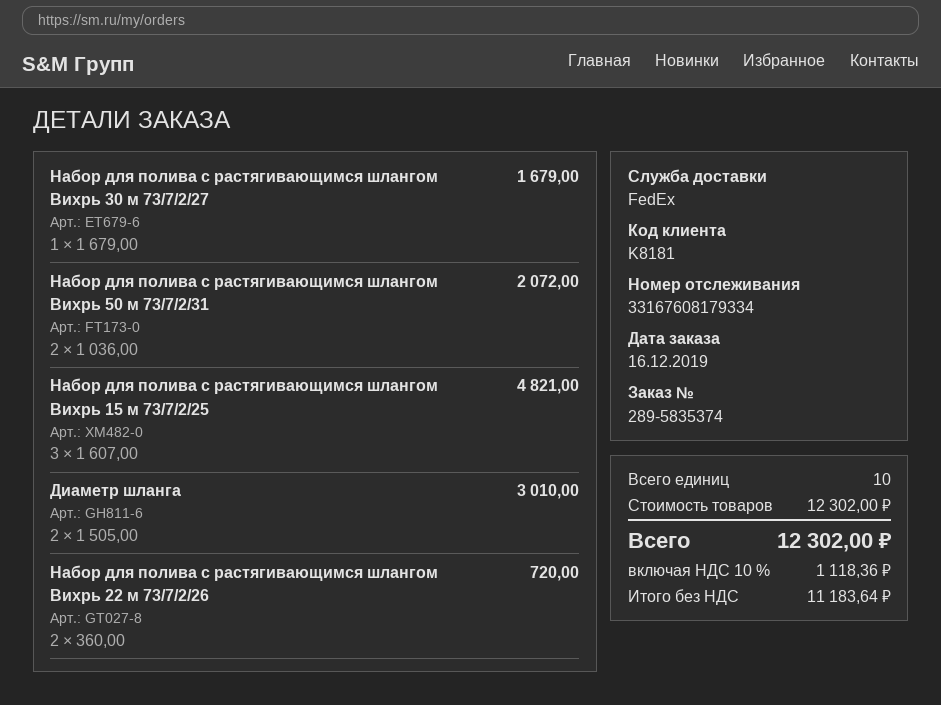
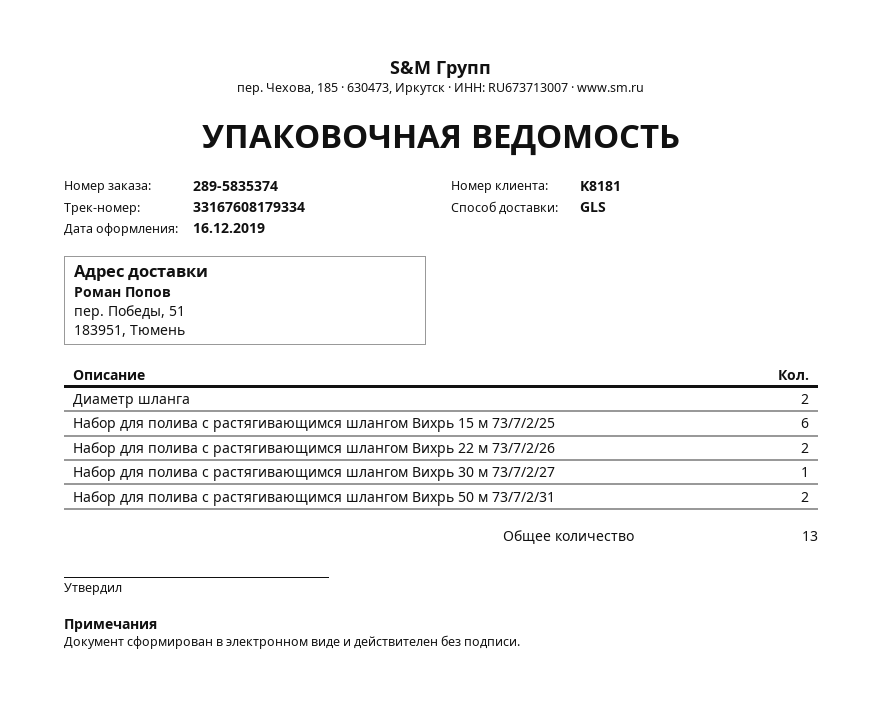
shipping method: FedEx -> GLS
Набор для полива с растягивающимся шлангом Вихрь 15 м 73/7/2/25: 3 -> 6
total quantity: 10 -> 13

